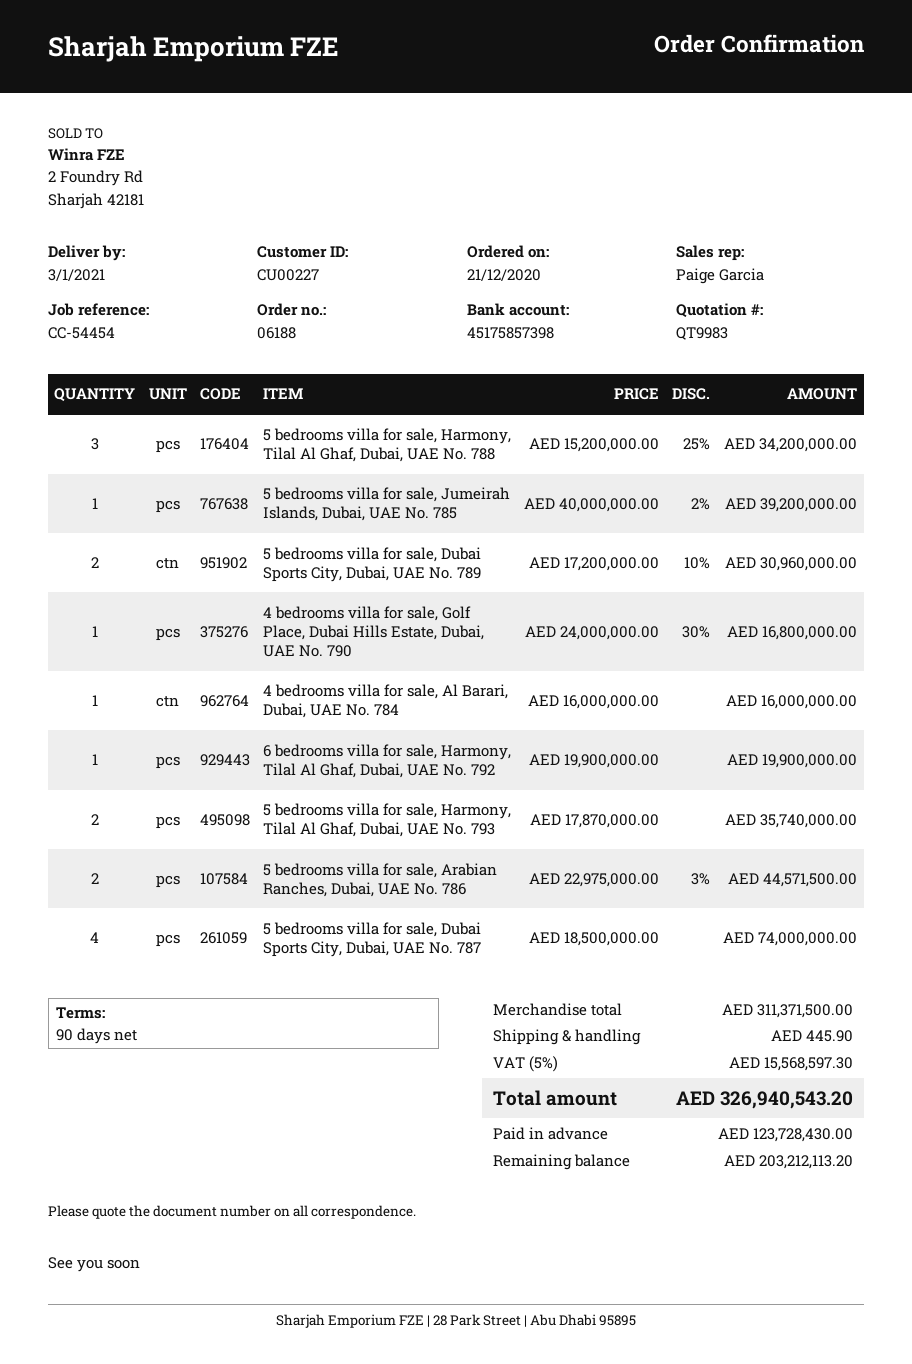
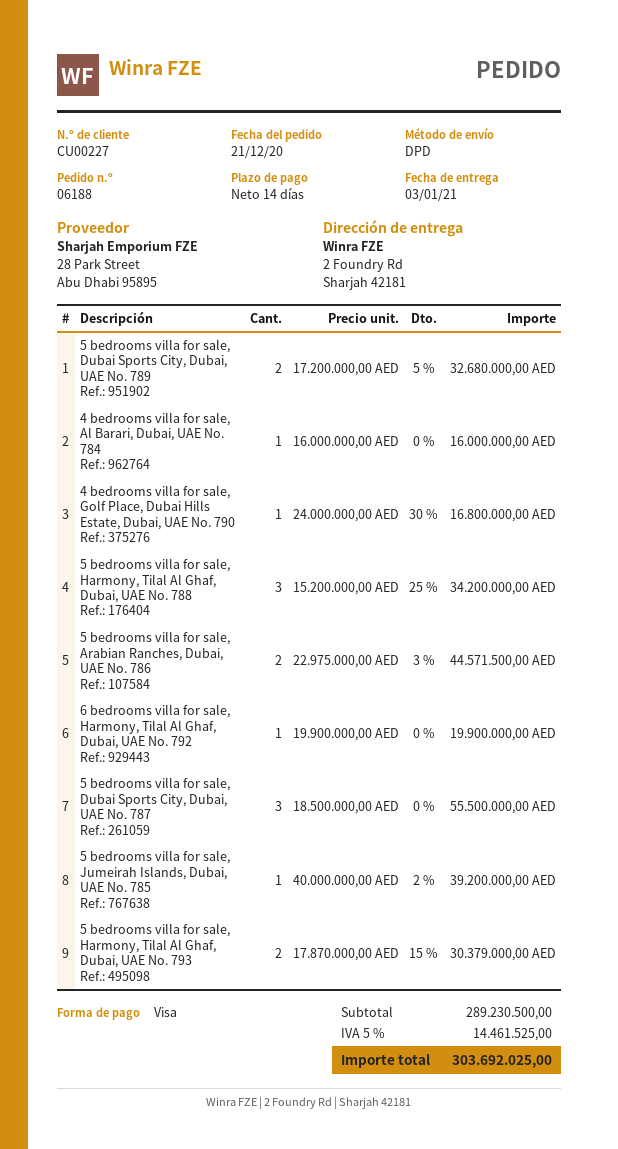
payment terms: 90 days -> 14 days
5 bedrooms villa for sale, Dubai Sports City, Dubai, UAE No. 789: 2 x 17200000.00 - 10% = 30960000.00 -> 2 x 17200000.00 - 5% = 32680000.00
5 bedrooms villa for sale, Harmony, Tilal Al Ghaf, Dubai, UAE No. 793: 2 x 17870000.00 = 35740000.00 -> 2 x 17870000.00 - 15% = 30379000.00
5 bedrooms villa for sale, Dubai Sports City, Dubai, UAE No. 787: 4 x 18500000.00 = 74000000.00 -> 3 x 18500000.00 = 55500000.00
subtotal: 311371500.00 -> 289230500.00
shipping: 445.90 -> none
tax: 5% = 15568597.30 -> 5% = 14461525.00
total: 326940543.20 -> 303692025.00

